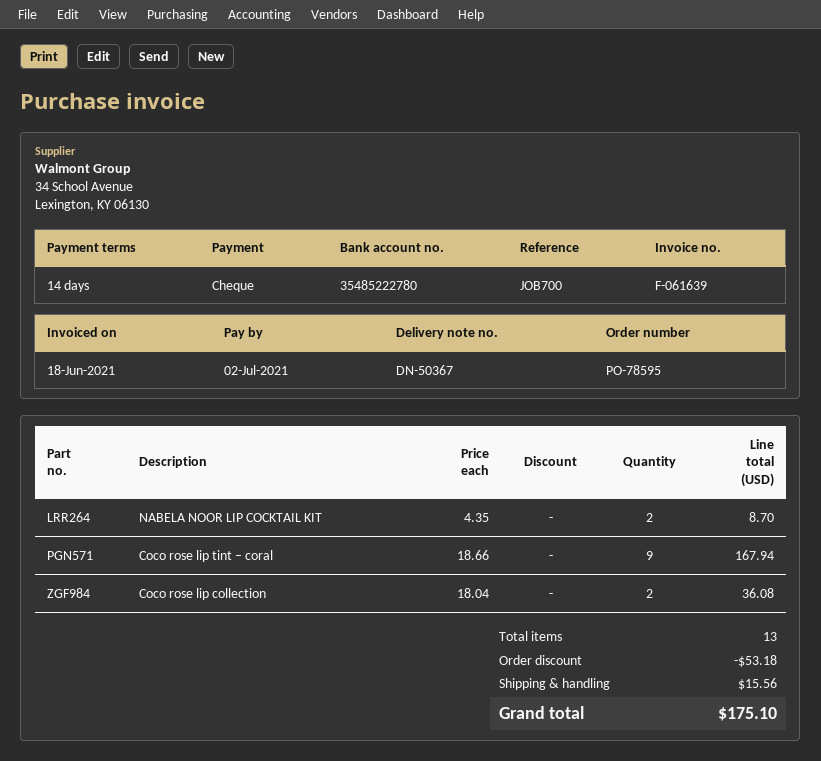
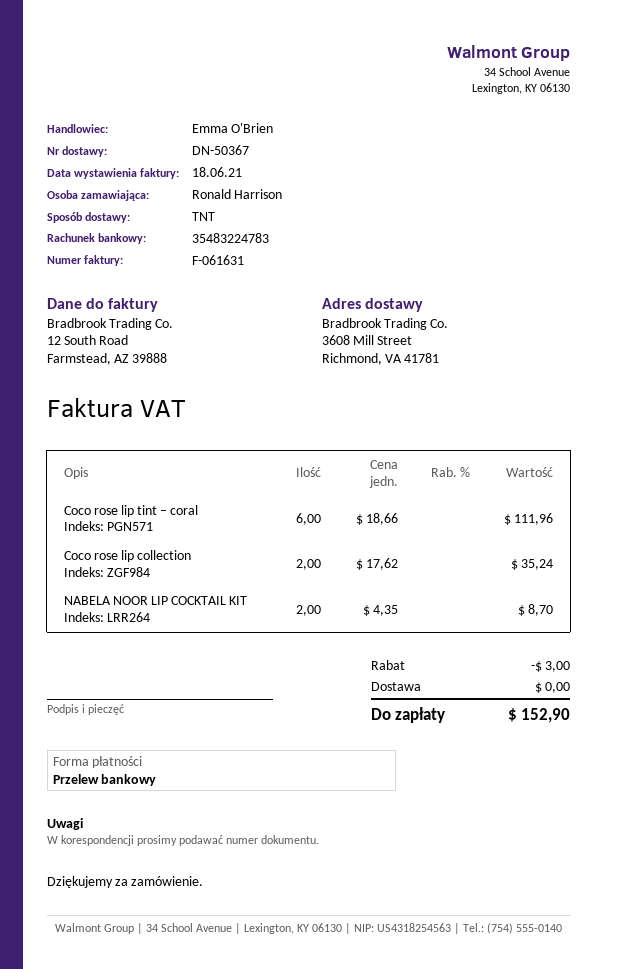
invoice number: F-061639 -> F-061631
payment method: cheque -> bank transfer
bank account: 35485222780 -> 35483224783
Coco rose lip tint – coral: 9 x 18.66 = 167.94 -> 6 x 18.66 = 111.96
Coco rose lip collection: 2 x 18.04 = 36.08 -> 2 x 17.62 = 35.24
discount: 53.18 -> 3.00
shipping: 15.56 -> 0.00
total: 175.10 -> 152.90

